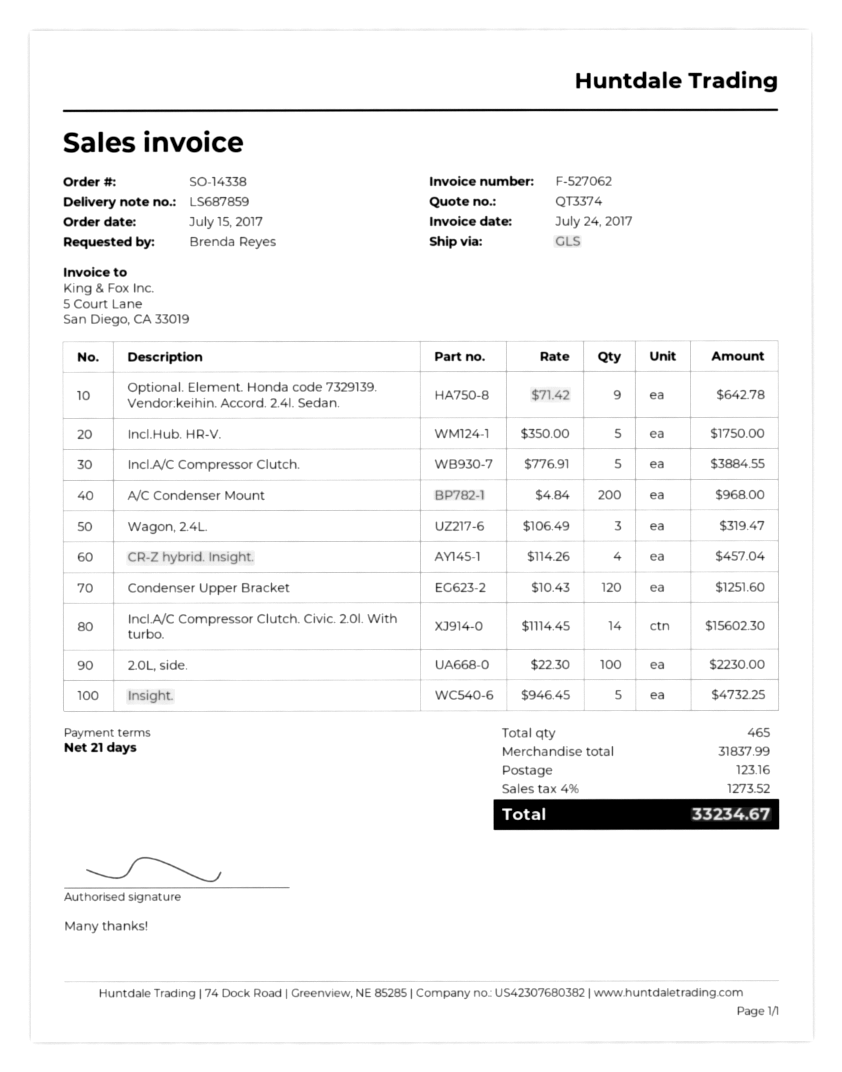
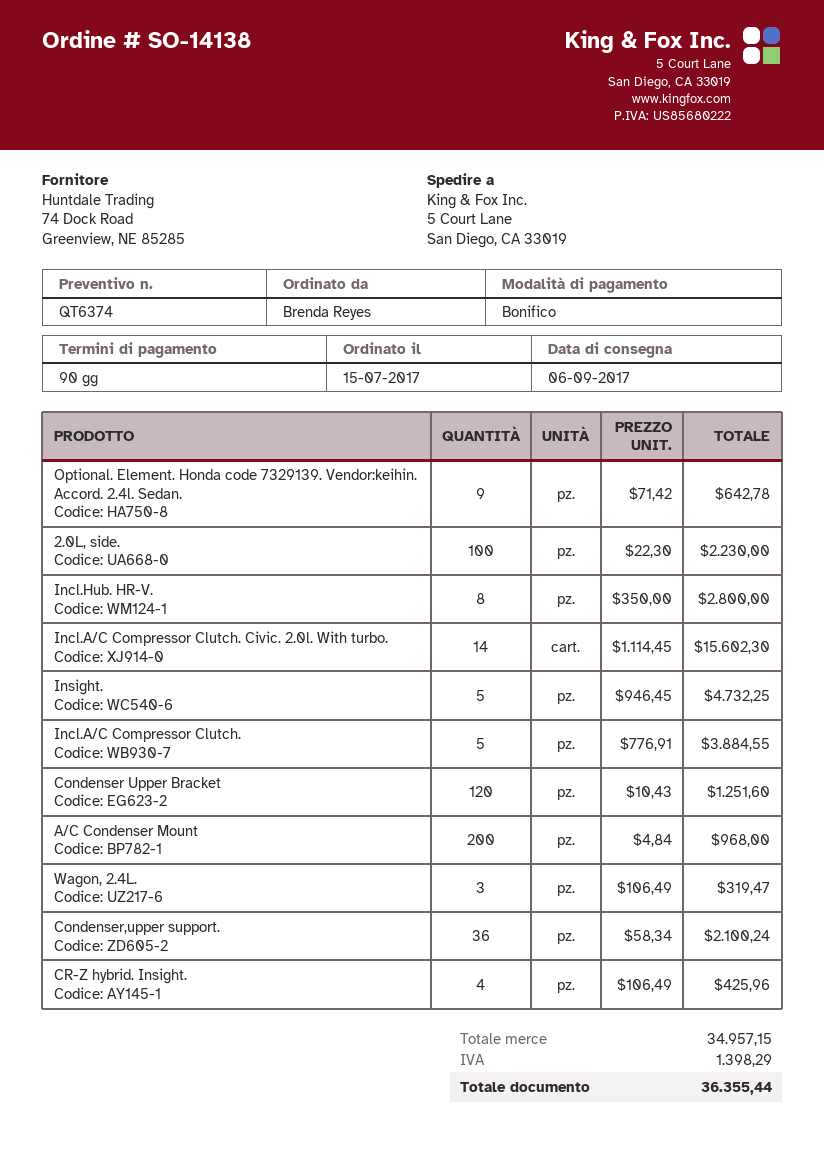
quote number: QT3374 -> QT6374
order number: SO-14338 -> SO-14138
payment terms: 21 days -> 90 days
Incl.Hub. HR-V.: 5 x 350.00 = 1750.00 -> 8 x 350.00 = 2800.00
CR-Z hybrid. Insight.: 4 x 114.26 = 457.04 -> 4 x 106.49 = 425.96
Condenser,upper support.: none -> 36 x 58.34 = 2100.24
subtotal: 31837.99 -> 34957.15
shipping: 123.16 -> none
tax: 1273.52 -> 1398.29
total: 33234.67 -> 36355.44

